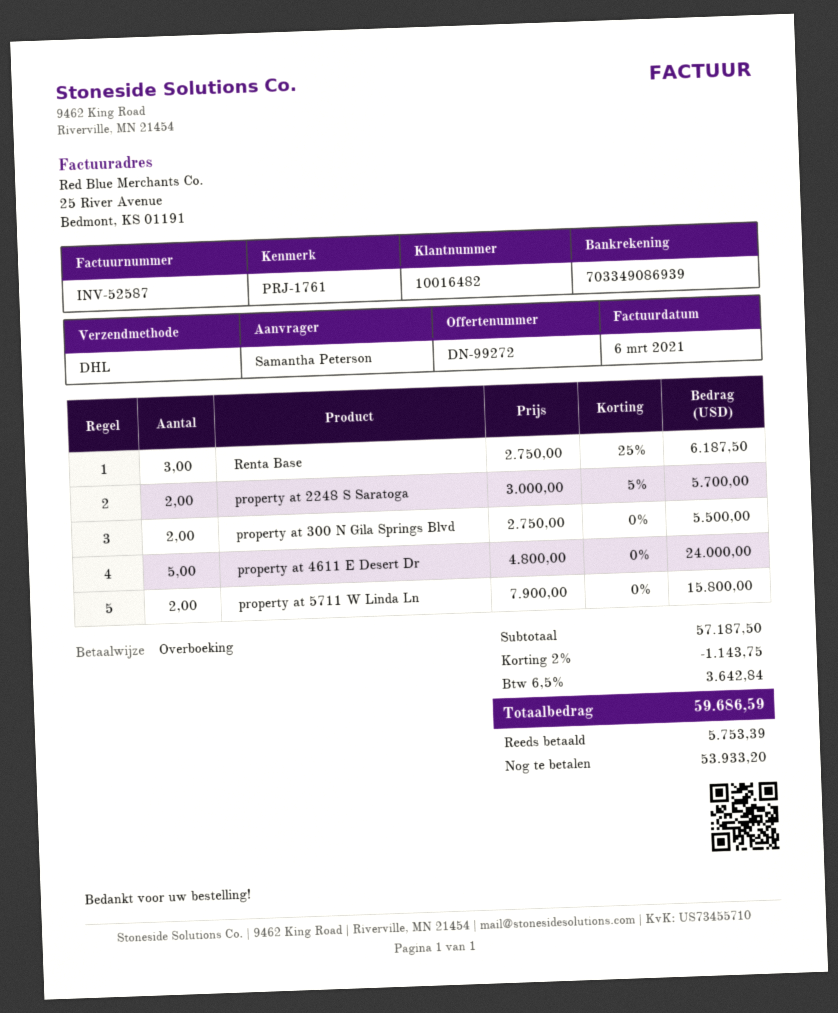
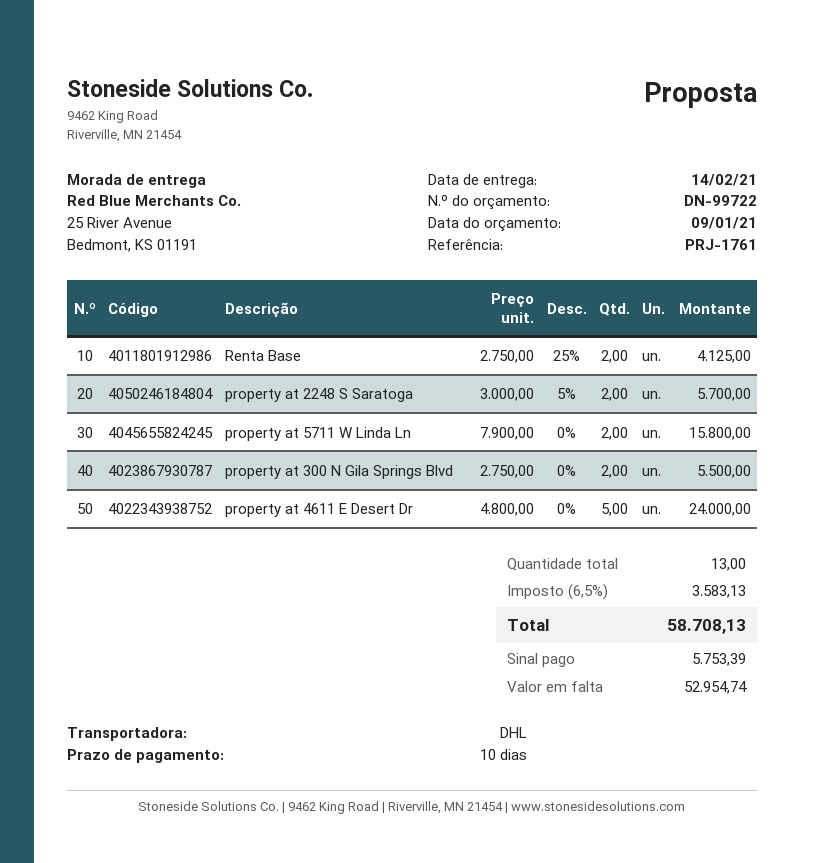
quote number: DN-99272 -> DN-99722
Renta Base: 3 x 2750.00 - 25% = 6187.50 -> 2 x 2750.00 - 25% = 4125.00
discount: 2% = 1143.75 -> none
tax: 6.5% = 3642.84 -> 6.5% = 3583.13
total: 59686.59 -> 58708.13
balance: 53933.20 -> 52954.74

